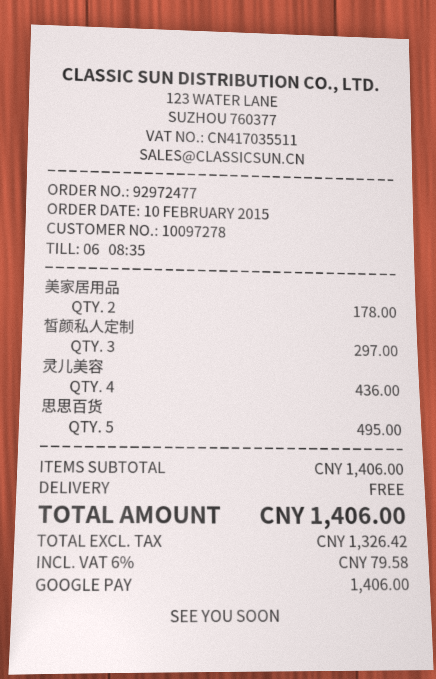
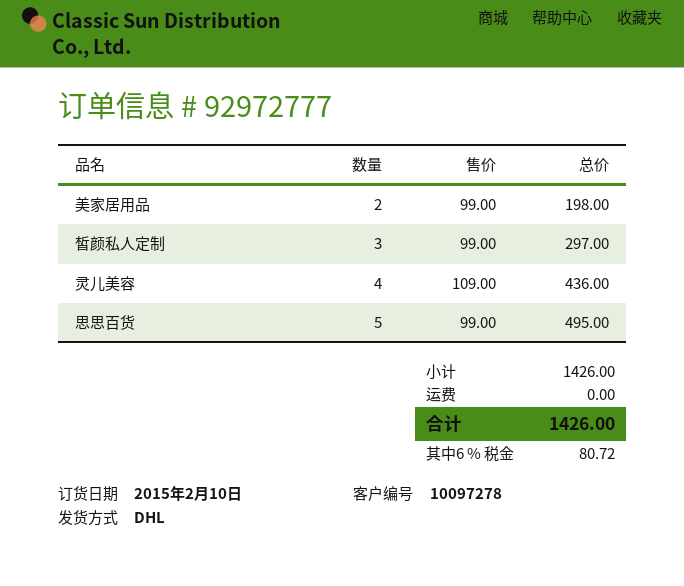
order number: 92972477 -> 92972777
美家居用品: 2 for 178.00 -> 2 for 198.00
subtotal: 1406.00 -> 1426.00
tax: 6% = 79.58 -> 6% = 80.72
total: 1406.00 -> 1426.00

